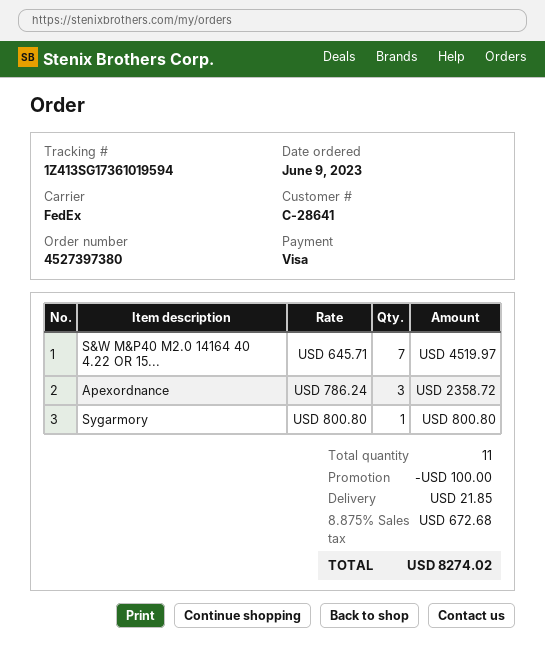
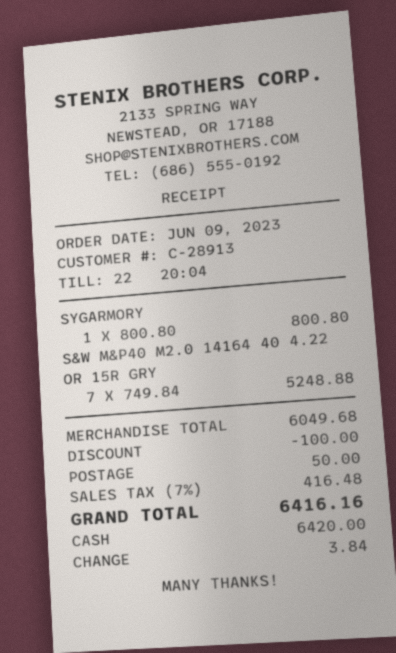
customer number: C-28641 -> C-28913
payment method: Visa -> cash
S&W M&P40 M2.0 14164 40 4.22 OR 15...: 7 x 645.71 = 4519.97 -> 7 x 749.84 = 5248.88
Apexordnance: 3 x 786.24 = 2358.72 -> none
shipping: 21.85 -> 50.00
tax: 8.875% = 672.68 -> 7% = 416.48
total: 8274.02 -> 6416.16

